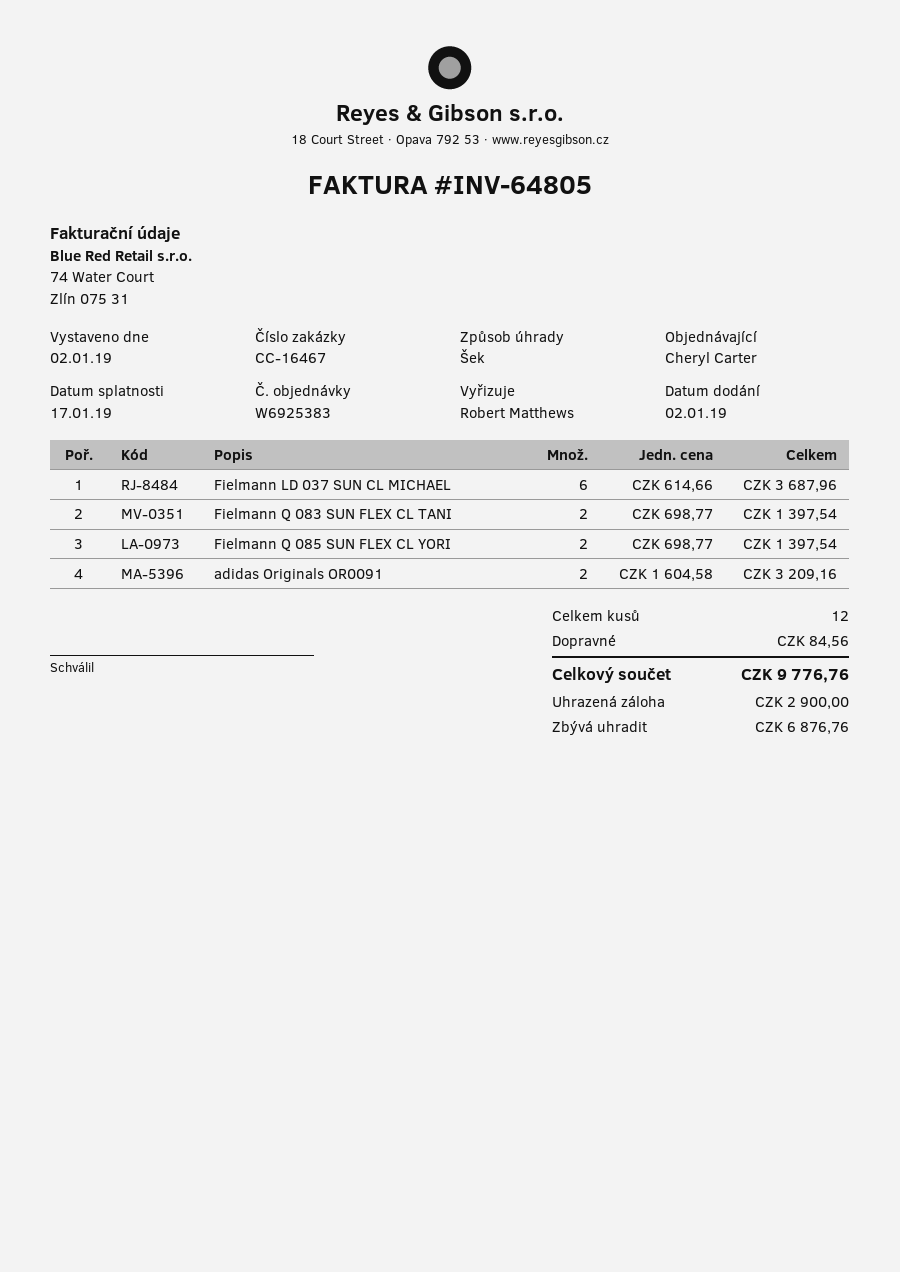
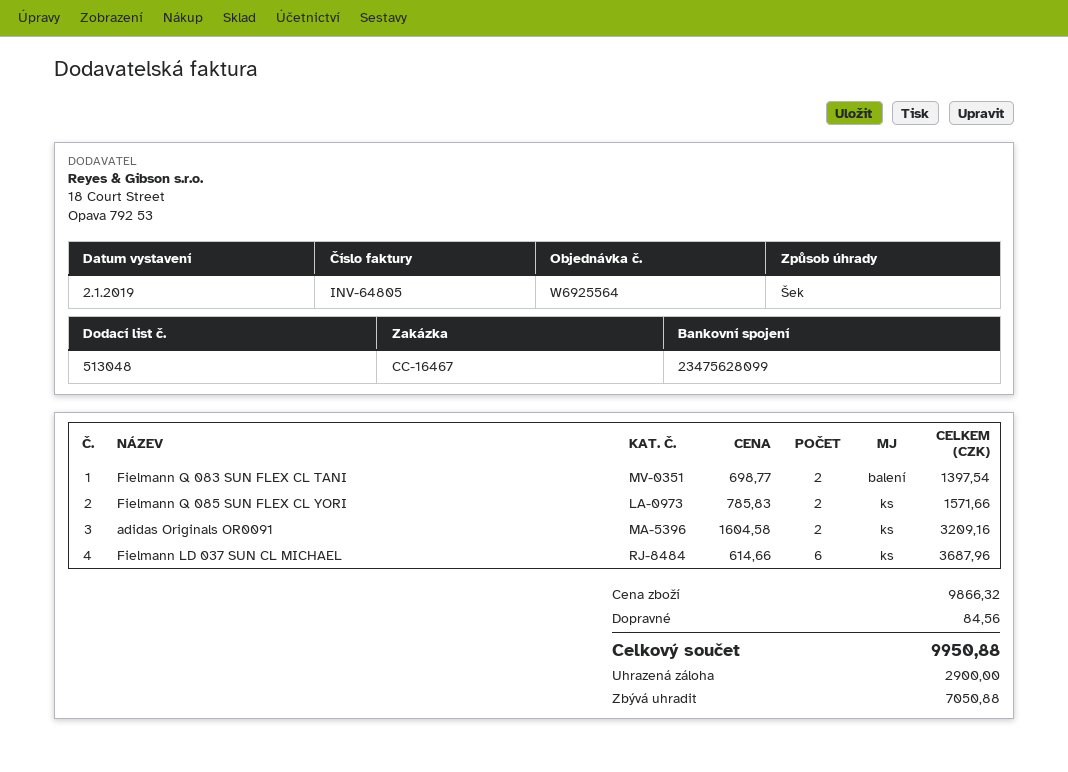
order number: W6925383 -> W6925564
Fielmann Q 085 SUN FLEX CL YORI: 2 x 698.77 = 1397.54 -> 2 x 785.83 = 1571.66
total: 9776.76 -> 9950.88
balance: 6876.76 -> 7050.88

